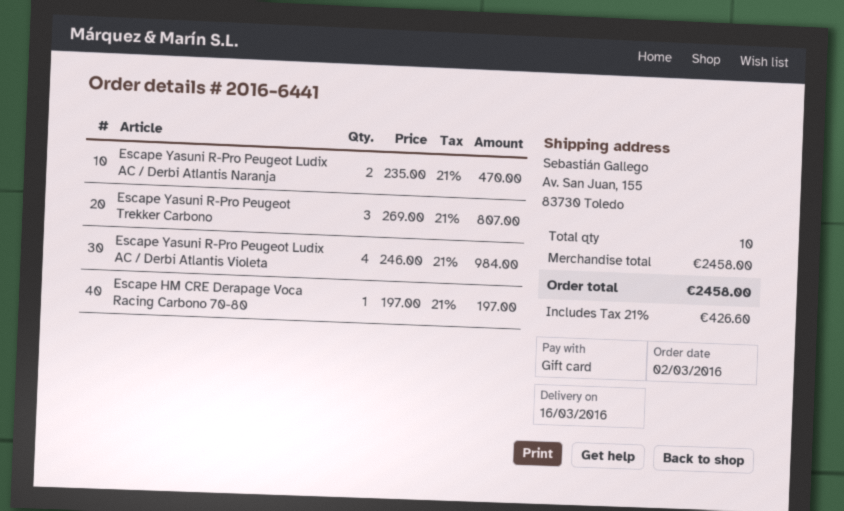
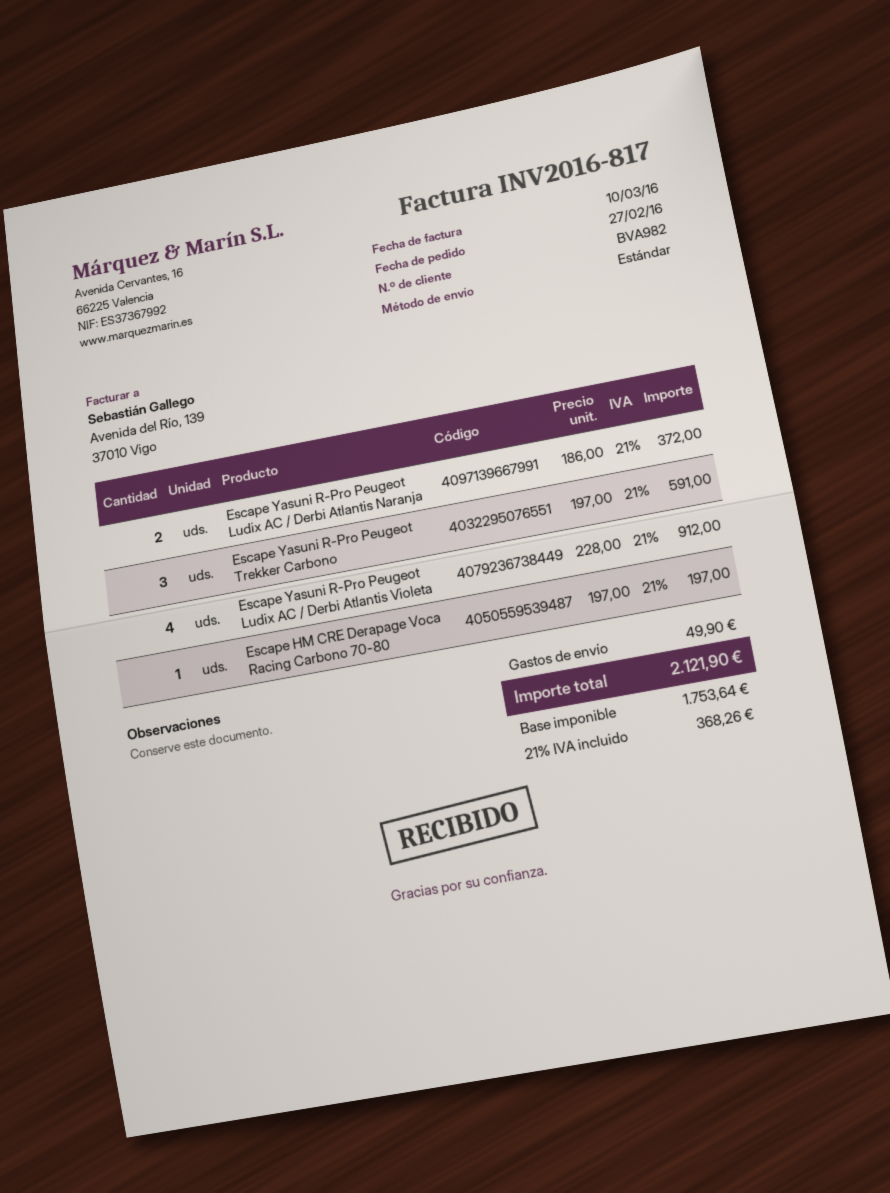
order date: 2016-03-02 -> 2016-02-27
Escape Yasuni R-Pro Peugeot Ludix AC / Derbi Atlantis Naranja: 2 x 235.00 = 470.00 -> 2 x 186.00 = 372.00
Escape Yasuni R-Pro Peugeot Trekker Carbono: 3 x 269.00 = 807.00 -> 3 x 197.00 = 591.00
Escape Yasuni R-Pro Peugeot Ludix AC / Derbi Atlantis Violeta: 4 x 246.00 = 984.00 -> 4 x 228.00 = 912.00
shipping: none -> 49.90
tax: 21% = 426.60 -> 21% = 368.26
total: 2458.00 -> 2121.90

